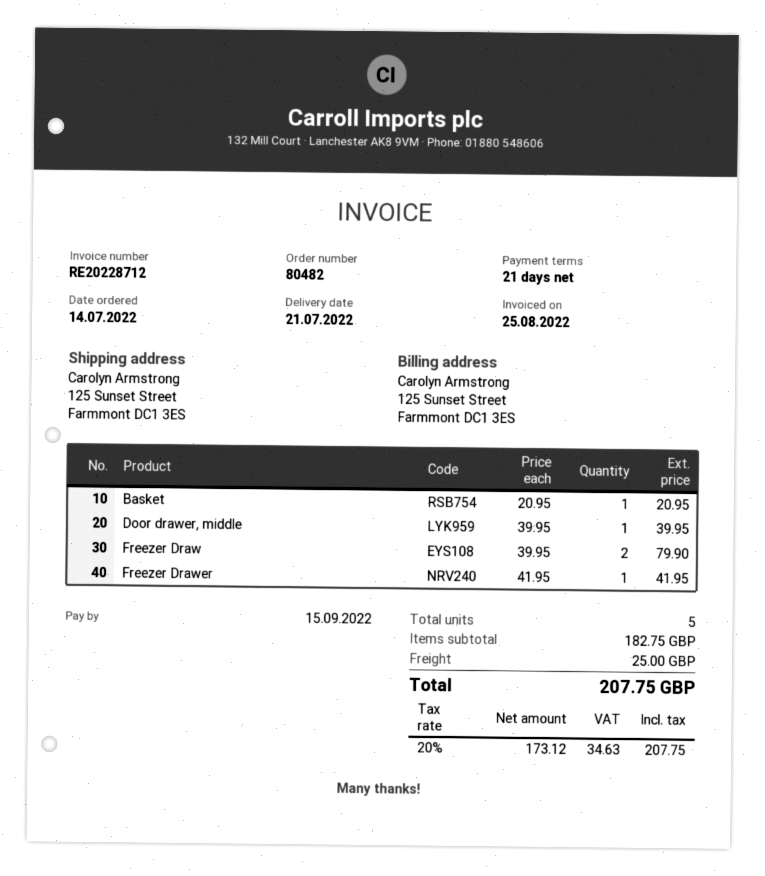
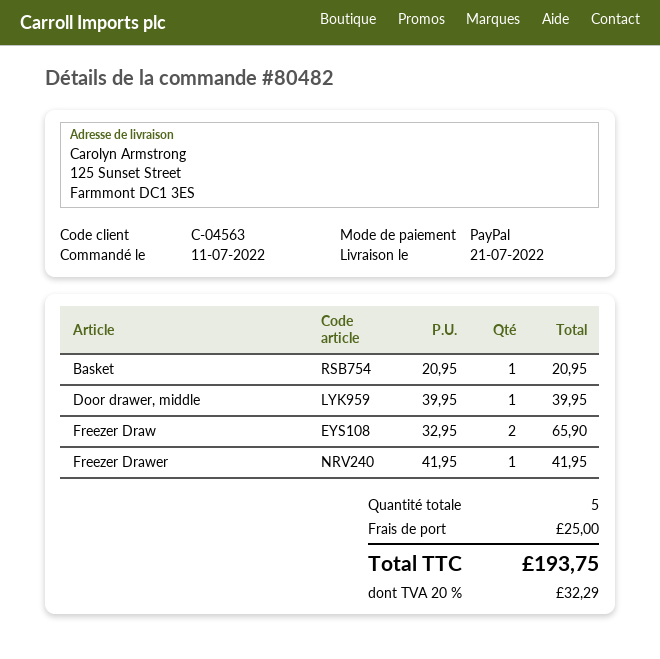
order date: 2022-07-14 -> 2022-07-11
Freezer Draw: 2 x 39.95 = 79.90 -> 2 x 32.95 = 65.90
tax: 20% = 34.63 -> 20% = 32.29
total: 207.75 -> 193.75

